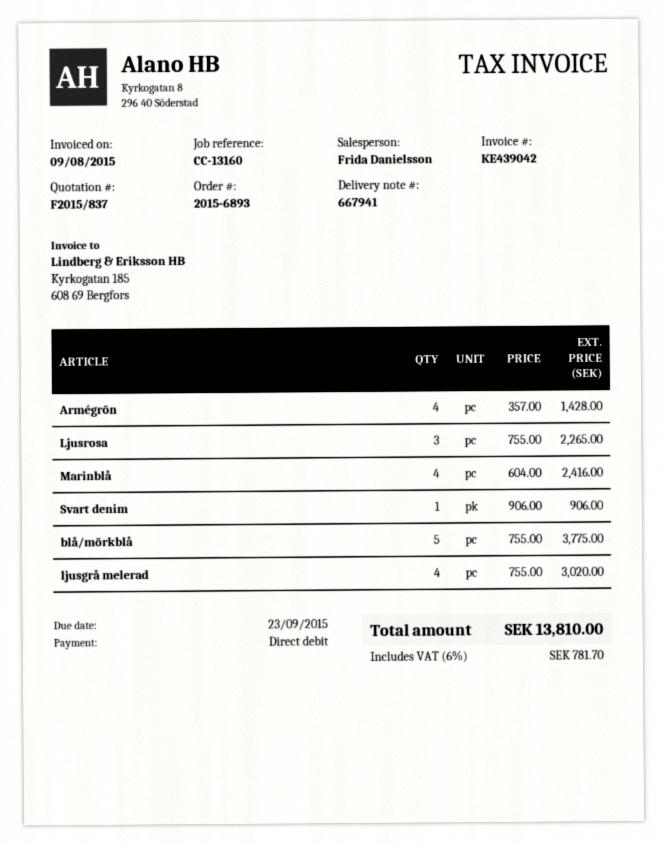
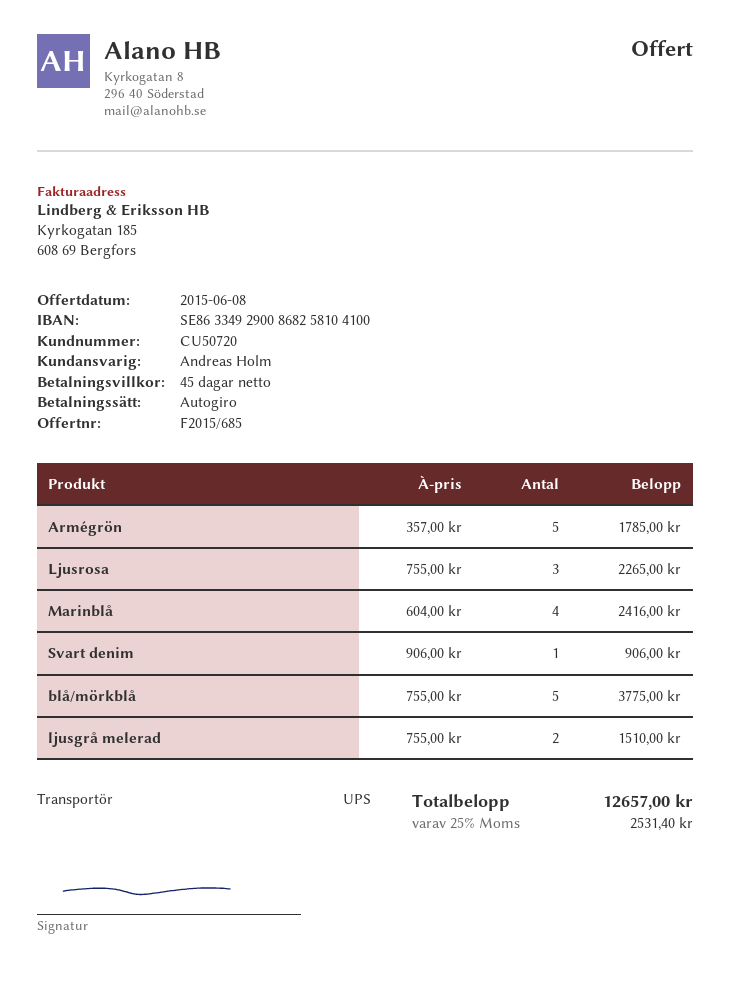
quote number: F2015/837 -> F2015/685
sales rep: Frida Danielsson -> Andreas Holm
Armégrön: 4 x 357.00 = 1428.00 -> 5 x 357.00 = 1785.00
ljusgrå melerad: 4 x 755.00 = 3020.00 -> 2 x 755.00 = 1510.00
tax: 6% = 781.70 -> 25% = 2531.40
total: 13810.00 -> 12657.00

